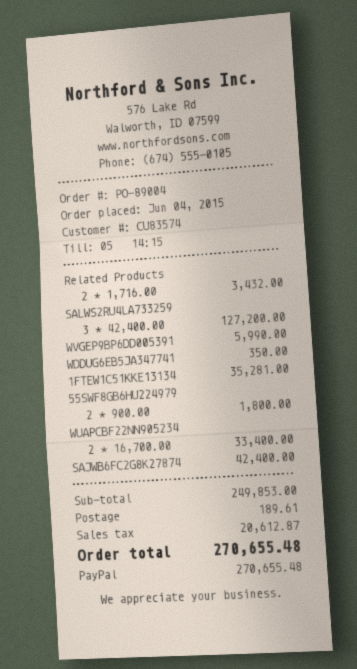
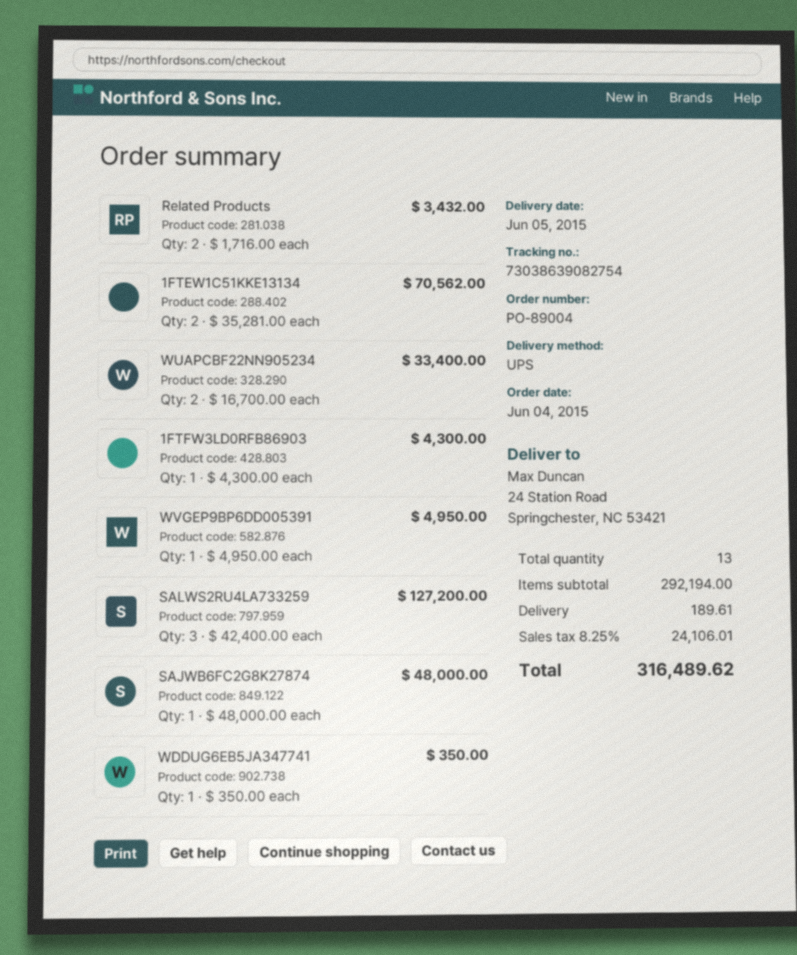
WVGEP9BP6DD005391: 1 x 5990.00 = 5990.00 -> 1 x 4950.00 = 4950.00
1FTEW1C51KKE13134: 1 x 35281.00 = 35281.00 -> 2 x 35281.00 = 70562.00
55SWF8GB6HU224979: 2 x 900.00 = 1800.00 -> none
SAJWB6FC2G8K27874: 1 x 42400.00 = 42400.00 -> 1 x 48000.00 = 48000.00
1FTFW3LD0RFB86903: none -> 1 x 4300.00 = 4300.00
subtotal: 249853.00 -> 292194.00
tax: 20612.87 -> 24106.01
total: 270655.48 -> 316489.62

